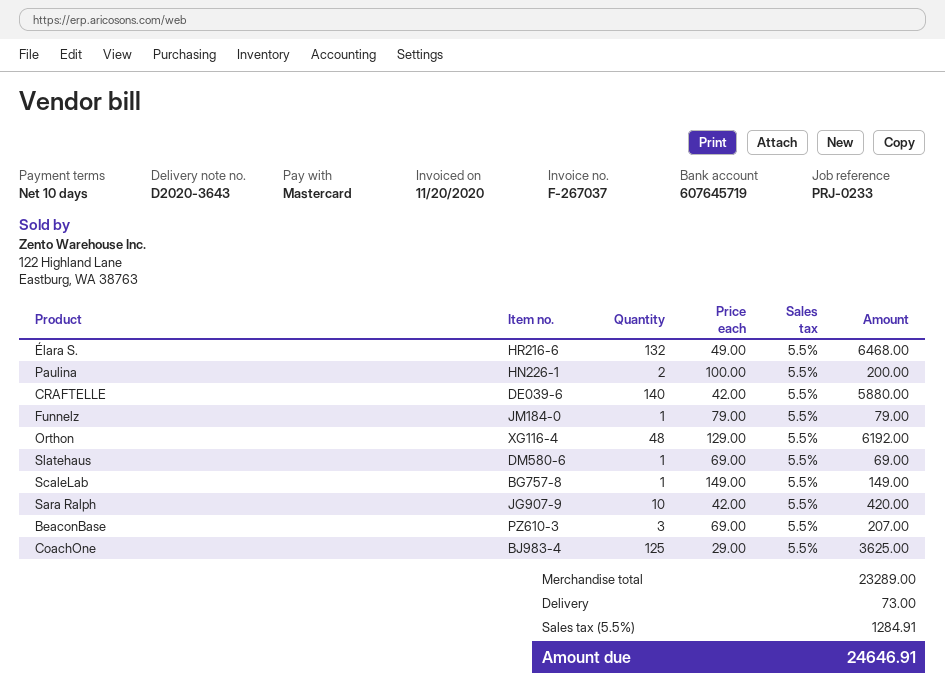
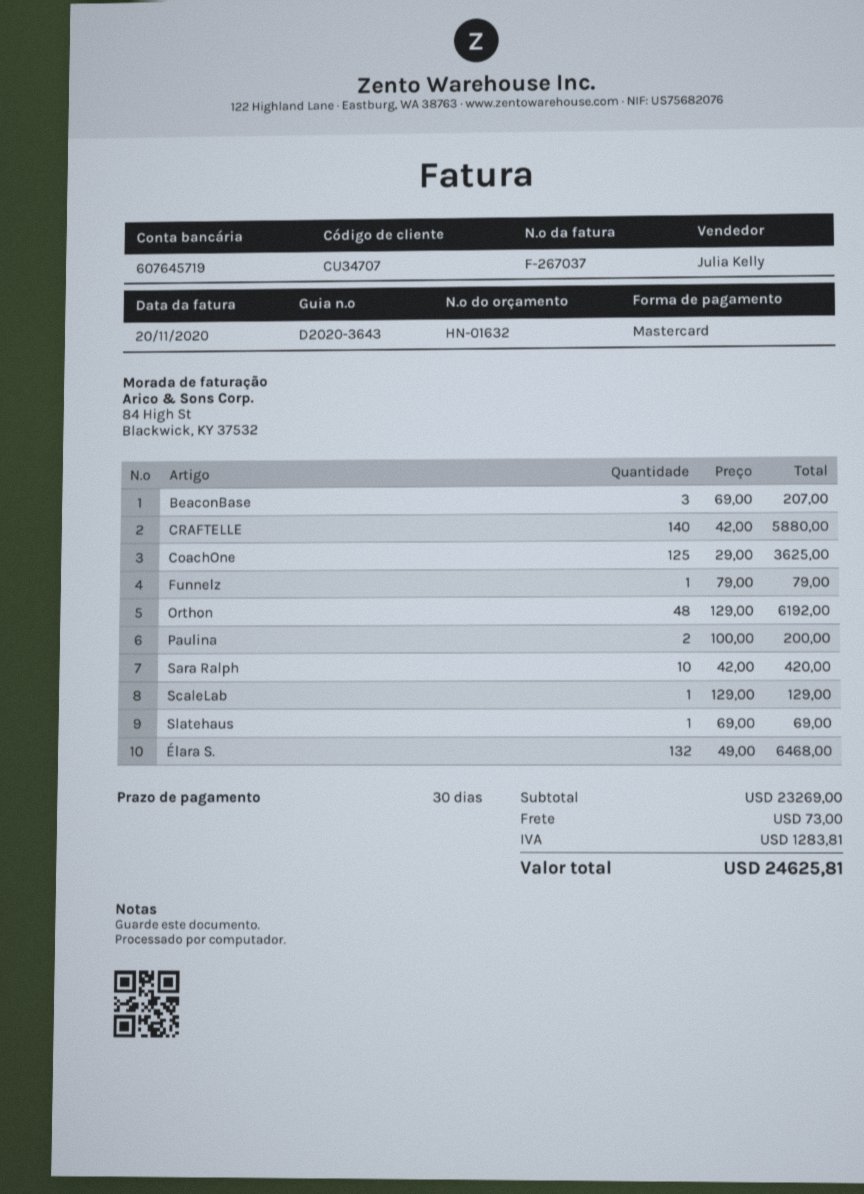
payment terms: 10 days -> 30 days
ScaleLab: 1 x 149.00 = 149.00 -> 1 x 129.00 = 129.00
subtotal: 23289.00 -> 23269.00
tax: 1284.91 -> 1283.81
total: 24646.91 -> 24625.81

